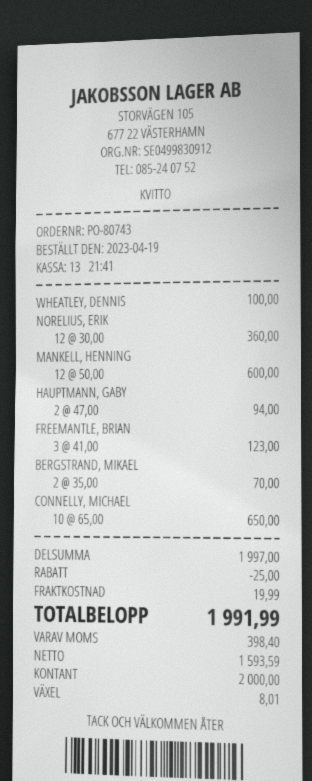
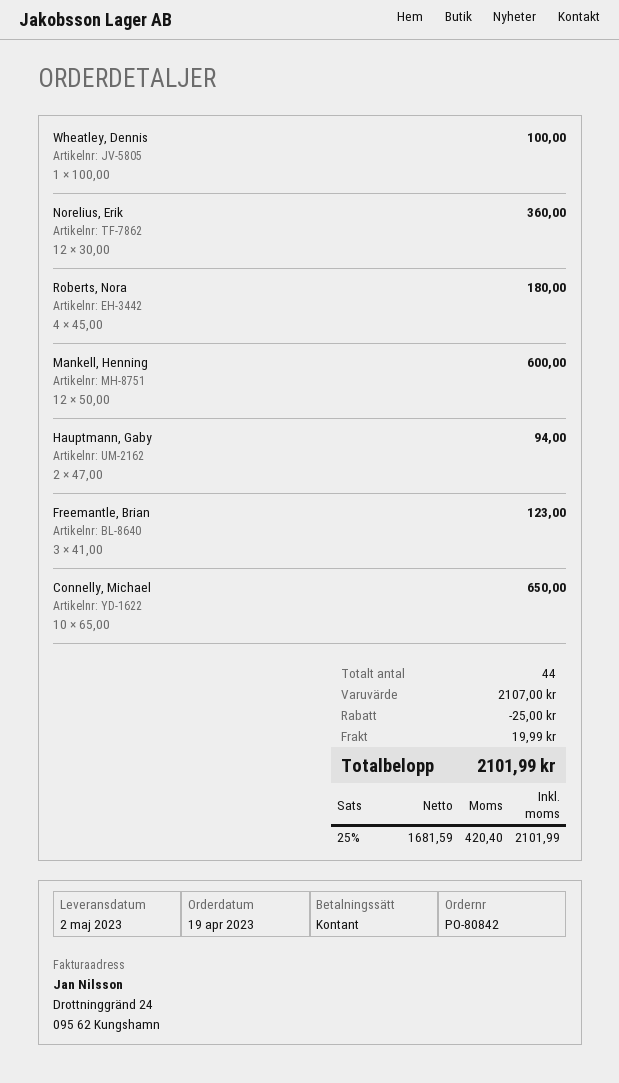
order number: PO-80743 -> PO-80842
BERGSTRAND, MIKAEL: 2 x 35.00 = 70.00 -> none
Roberts, Nora: none -> 4 x 45.00 = 180.00
subtotal: 1997.00 -> 2107.00
net: 1593.59 -> 1681.59
tax: 398.40 -> 420.40
total: 1991.99 -> 2101.99

